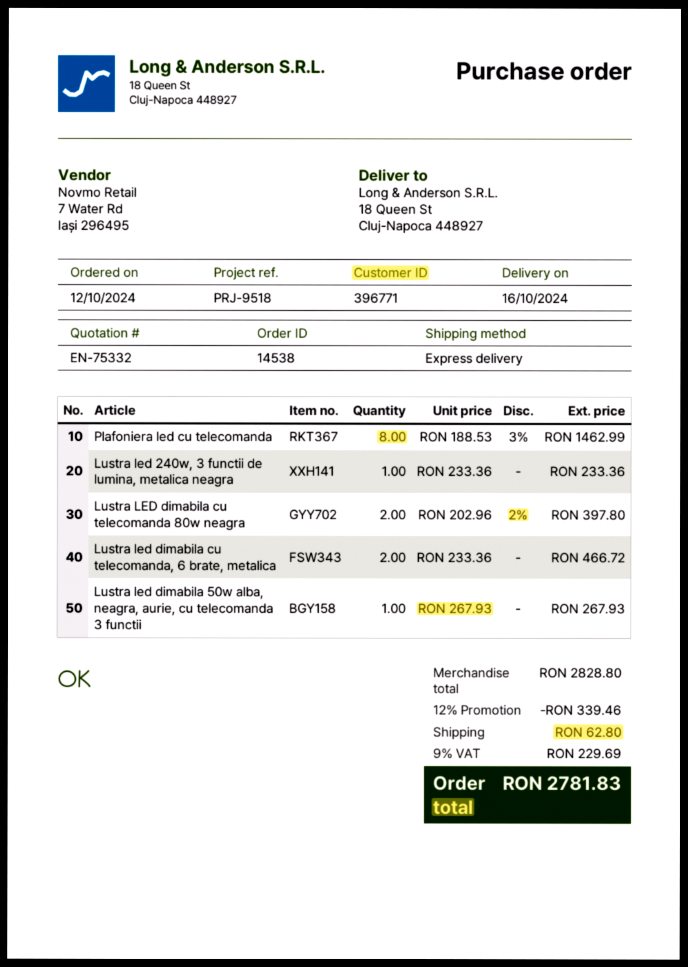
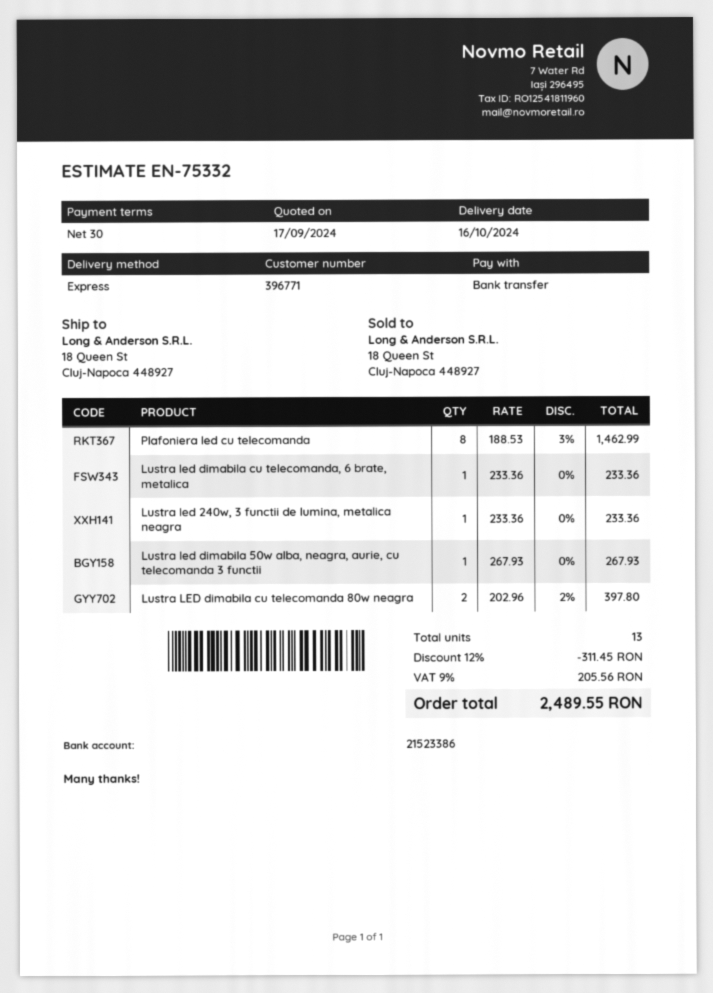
Lustra led dimabila cu telecomanda, 6 brate, metalica: 2 x 233.36 = 466.72 -> 1 x 233.36 = 233.36
discount: 12% = 339.46 -> 12% = 311.45
shipping: 62.80 -> none
tax: 9% = 229.69 -> 9% = 205.56
total: 2781.83 -> 2489.55

